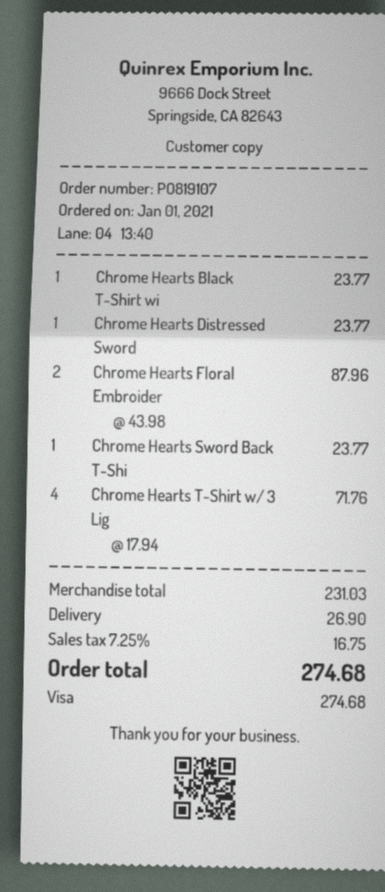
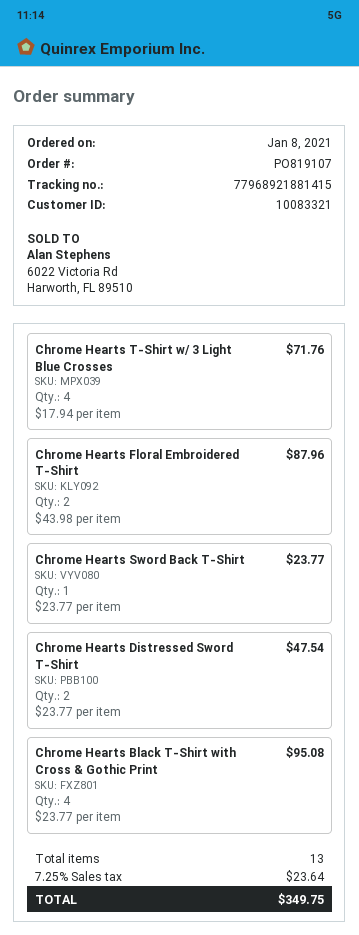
order date: 2021-01-01 -> 2021-01-08
Chrome Hearts Black T-Shirt wi: 1 x 23.77 = 23.77 -> 4 x 23.77 = 95.08
Chrome Hearts Distressed Sword: 1 x 23.77 = 23.77 -> 2 x 23.77 = 47.54
shipping: 26.90 -> none
tax: 7.25% = 16.75 -> 7.25% = 23.64
total: 274.68 -> 349.75

